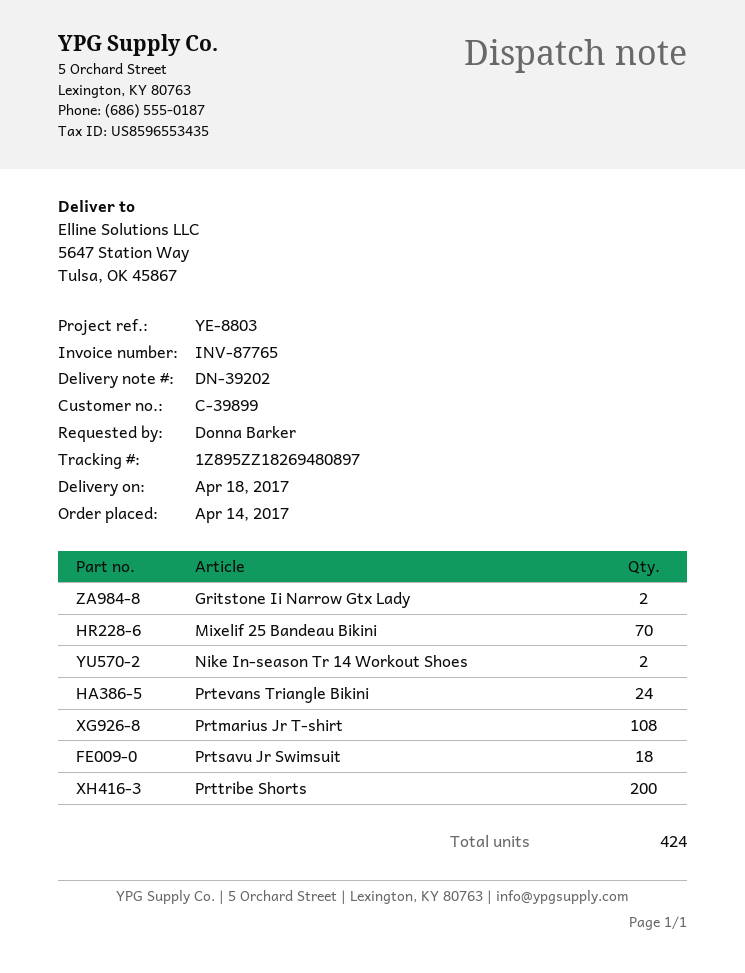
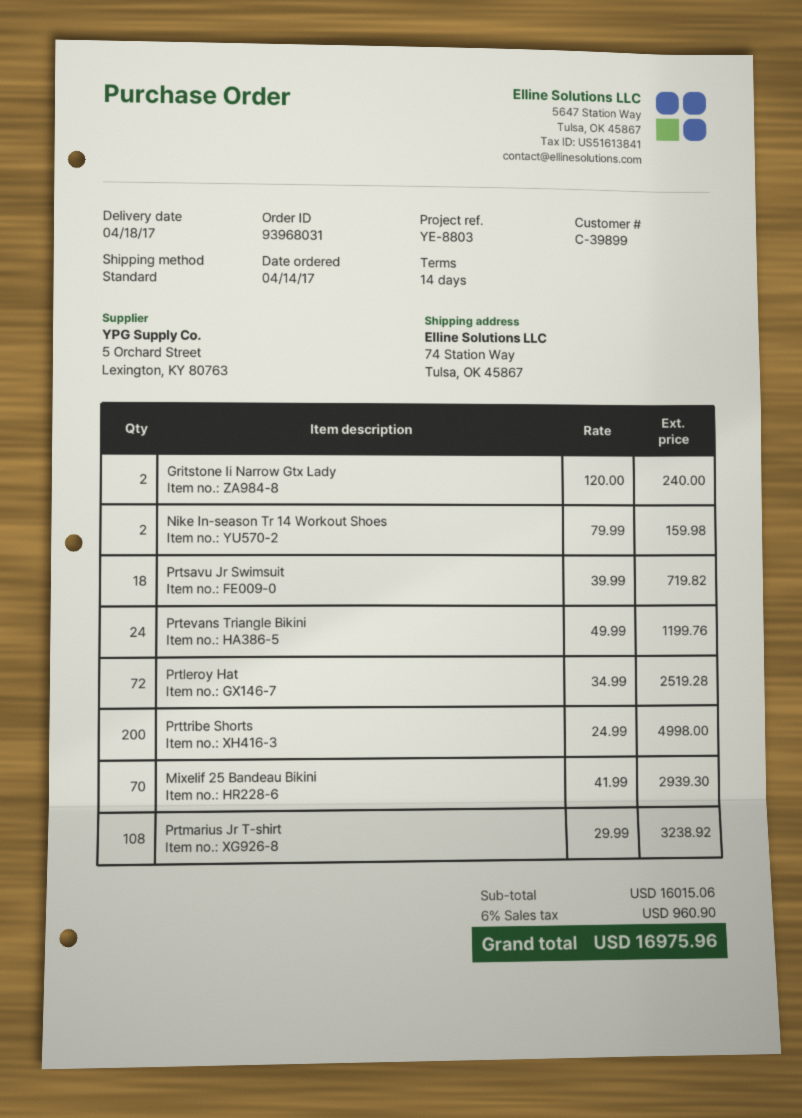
ship to: 5647 Station Way, Tulsa, OK 45867 -> 74 Station Way, Tulsa, OK 45867
Prtleroy Hat: none -> 72

